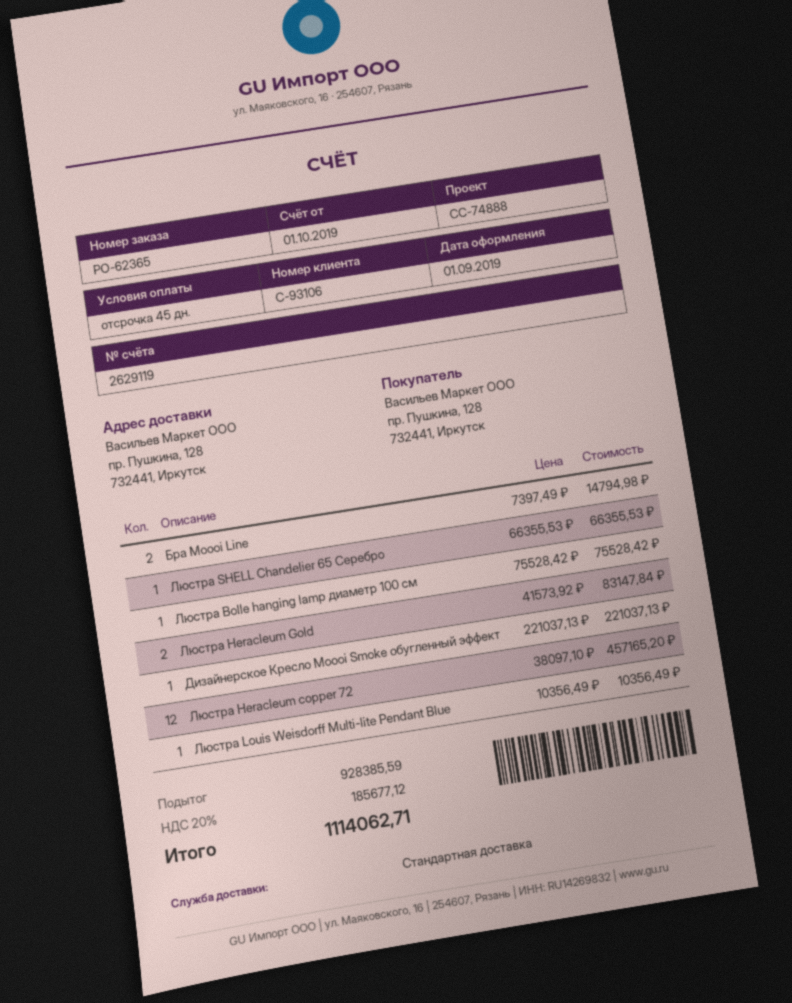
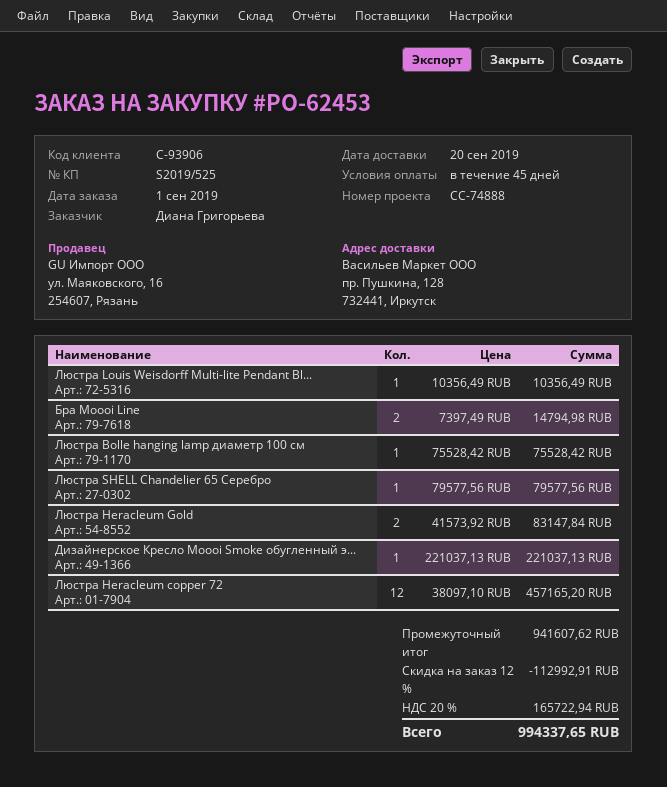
order number: PO-62365 -> PO-62453
customer number: C-93106 -> C-93906
Люстра SHELL Chandelier 65 Серебро: 1 x 66355.53 = 66355.53 -> 1 x 79577.56 = 79577.56
subtotal: 928385.59 -> 941607.62
discount: none -> 12% = 112992.91
tax: 20% = 185677.12 -> 20% = 165722.94
total: 1114062.71 -> 994337.65

